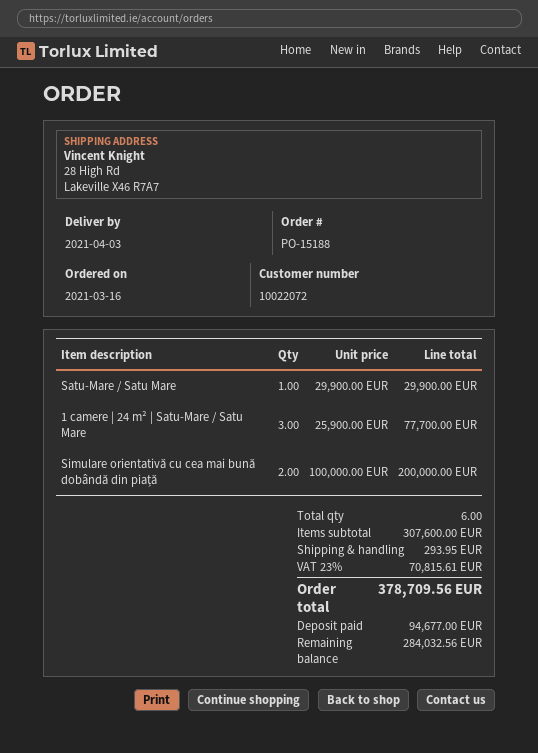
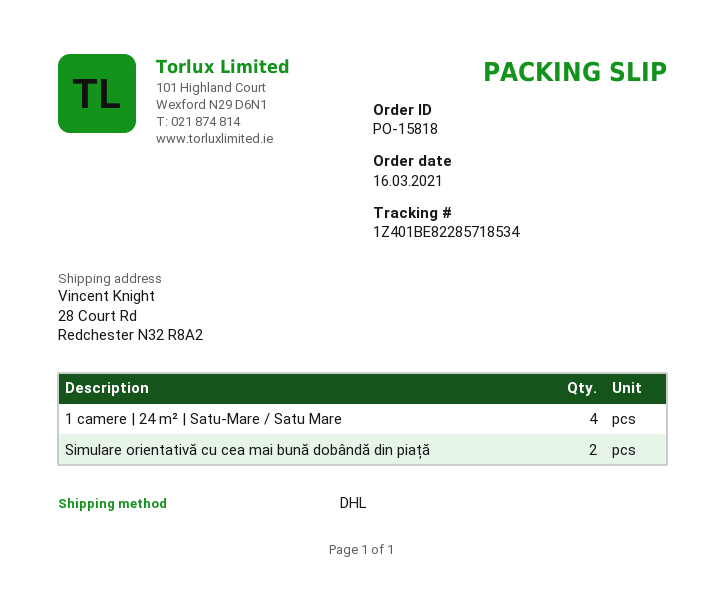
order number: PO-15188 -> PO-15818
ship to: 28 High Rd, Lakeville X46 R7A7 -> 28 Court Rd, Redchester N32 R8A2
Satu-Mare / Satu Mare: 1 -> none
1 camere | 24 m² | Satu-Mare / Satu Mare: 3 -> 4

